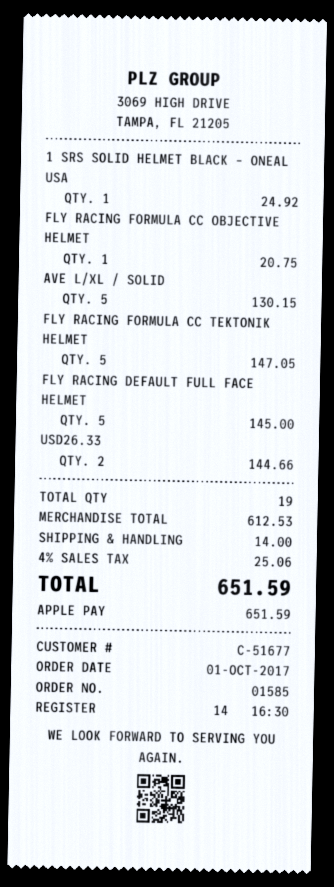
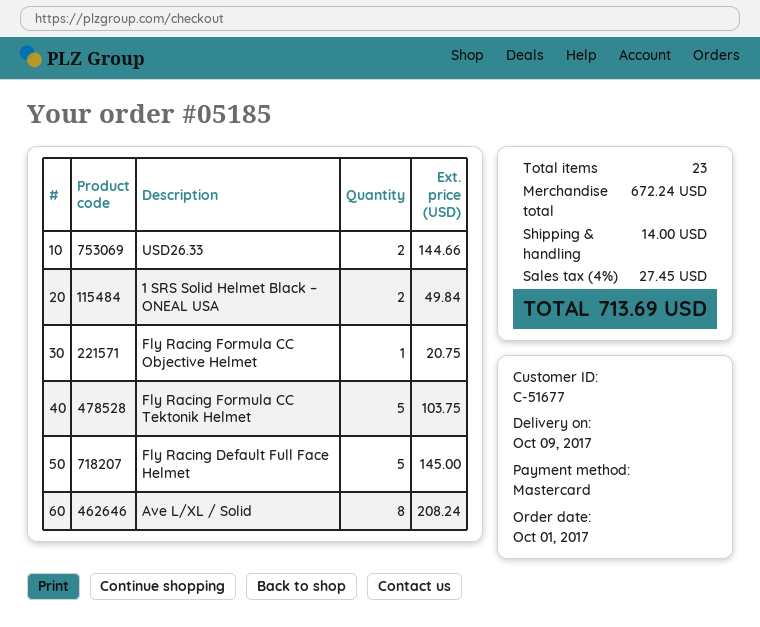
order number: 01585 -> 05185
payment method: Apple Pay -> Mastercard
1 SRS SOLID HELMET BLACK – ONEAL USA: 1 for 24.92 -> 2 for 49.84
AVE L/XL / SOLID: 5 for 130.15 -> 8 for 208.24
FLY RACING FORMULA CC TEKTONIK HELMET: 5 for 147.05 -> 5 for 103.75
total quantity: 19 -> 23
subtotal: 612.53 -> 672.24
tax: 4% = 25.06 -> 4% = 27.45
total: 651.59 -> 713.69

